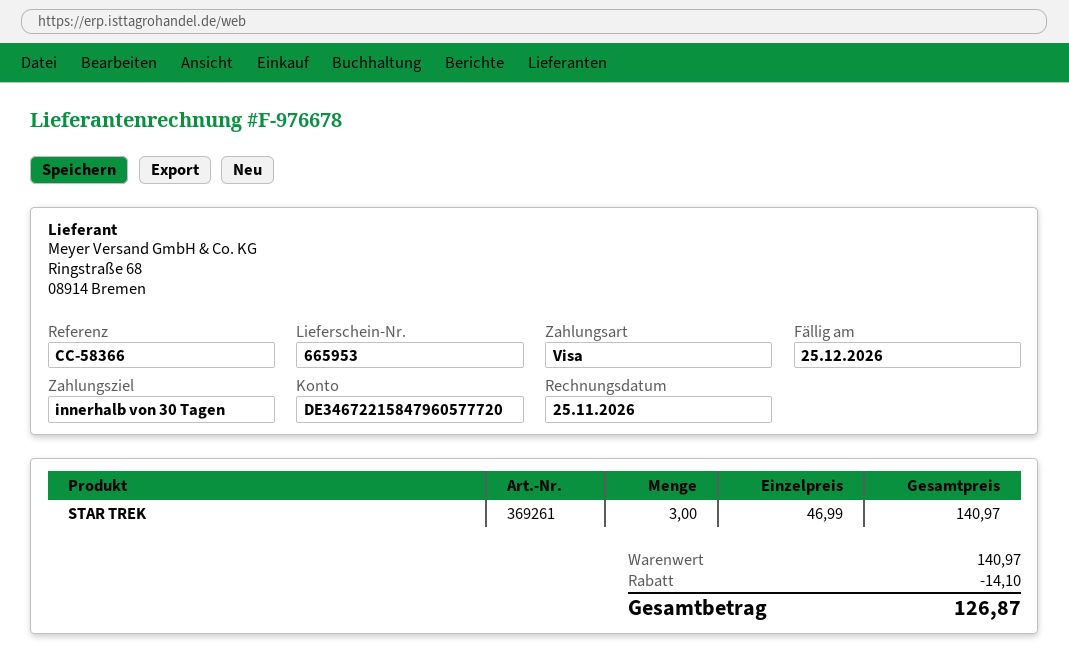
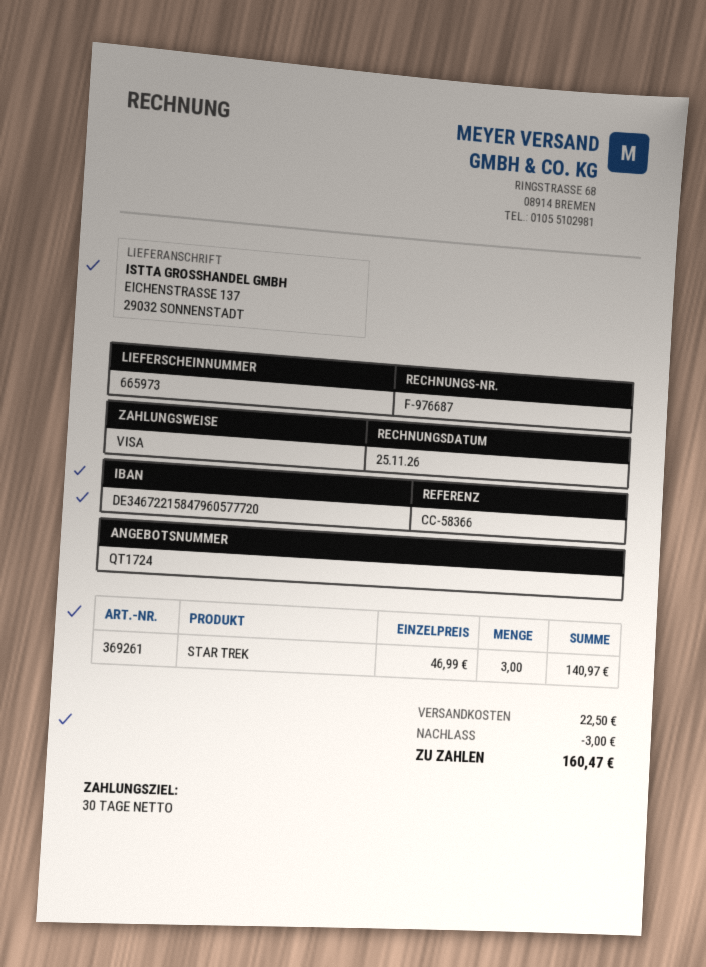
delivery note number: 665953 -> 665973
invoice number: F-976678 -> F-976687
discount: 14.10 -> 3.00
shipping: none -> 22.50
total: 126.87 -> 160.47

